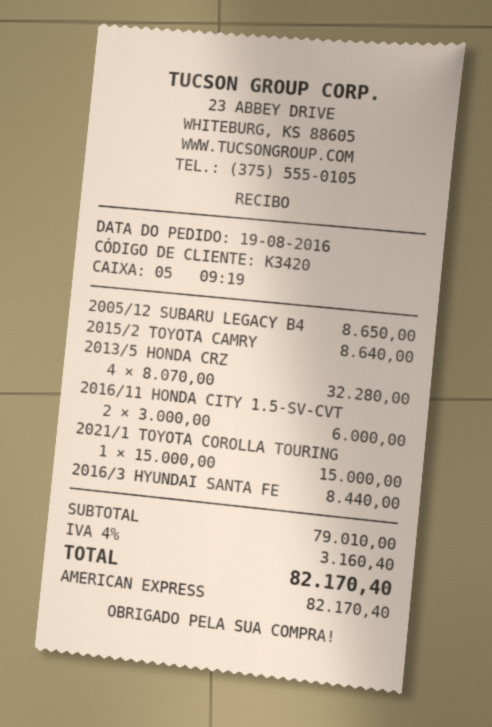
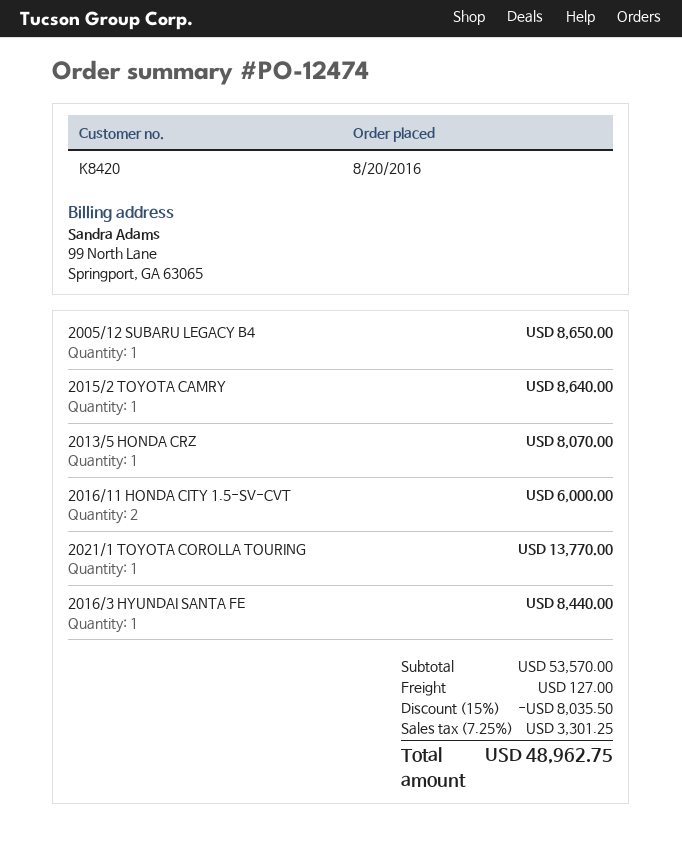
order date: 2016-08-19 -> 2016-08-20
customer number: K3420 -> K8420
2013/5 HONDA CRZ: 4 for 32280.00 -> 1 for 8070.00
2021/1 TOYOTA COROLLA TOURING: 1 for 15000.00 -> 1 for 13770.00
subtotal: 79010.00 -> 53570.00
discount: none -> 15% = 8035.50
shipping: none -> 127.00
tax: 4% = 3160.40 -> 7.25% = 3301.25
total: 82170.40 -> 48962.75

